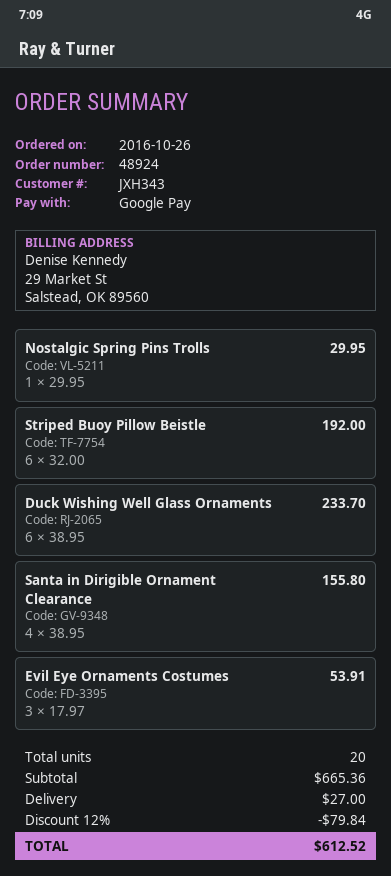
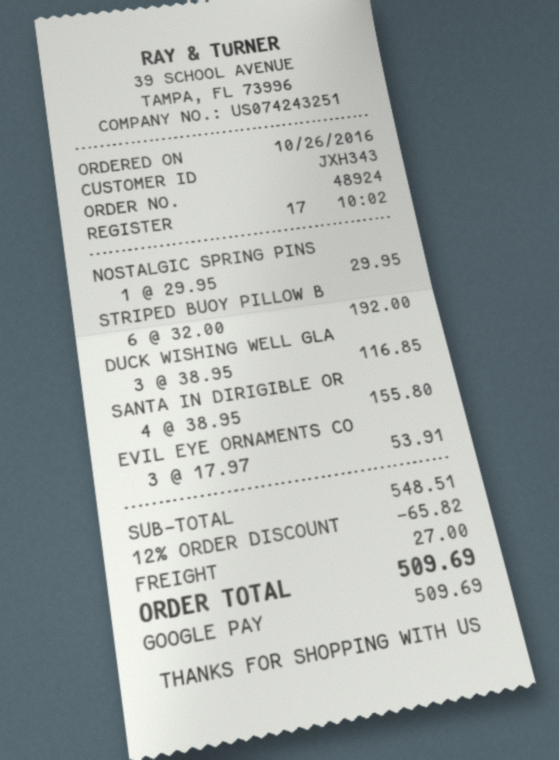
Duck Wishing Well Glass Ornaments: 6 x 38.95 = 233.70 -> 3 x 38.95 = 116.85
subtotal: 665.36 -> 548.51
discount: 12% = 79.84 -> 12% = 65.82
total: 612.52 -> 509.69

